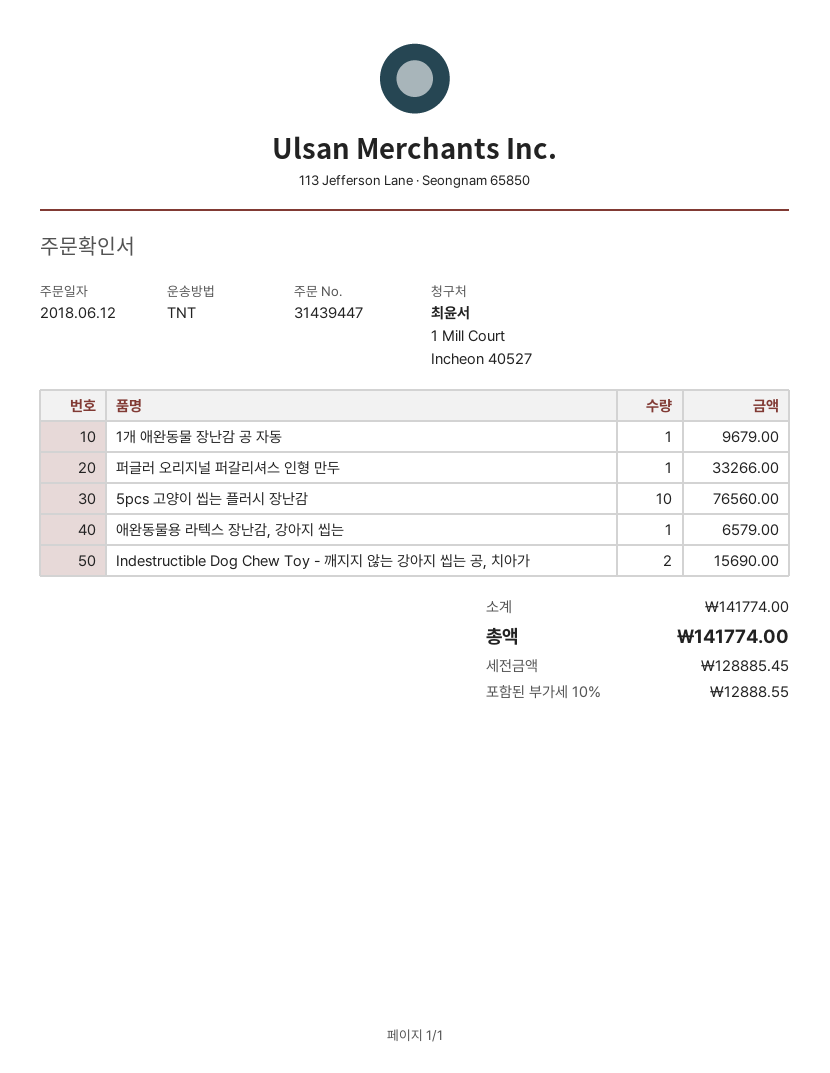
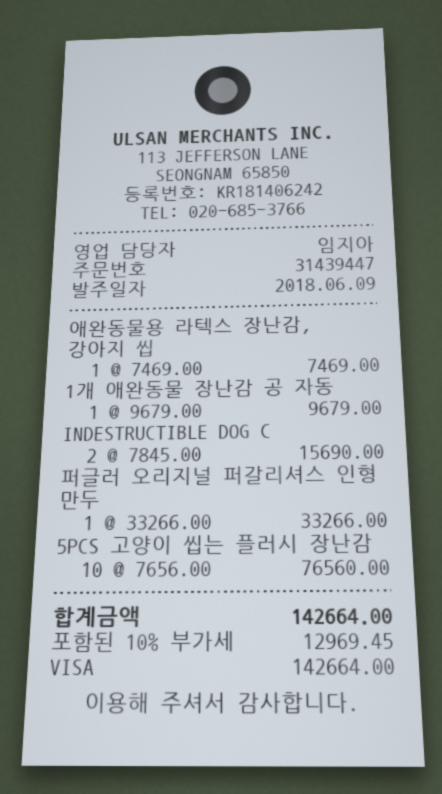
order date: 2018-06-12 -> 2018-06-09
애완동물용 라텍스 장난감, 강아지 씹는: 1 for 6579.00 -> 1 for 7469.00
tax: 10% = 12888.55 -> 10% = 12969.45
total: 141774.00 -> 142664.00

